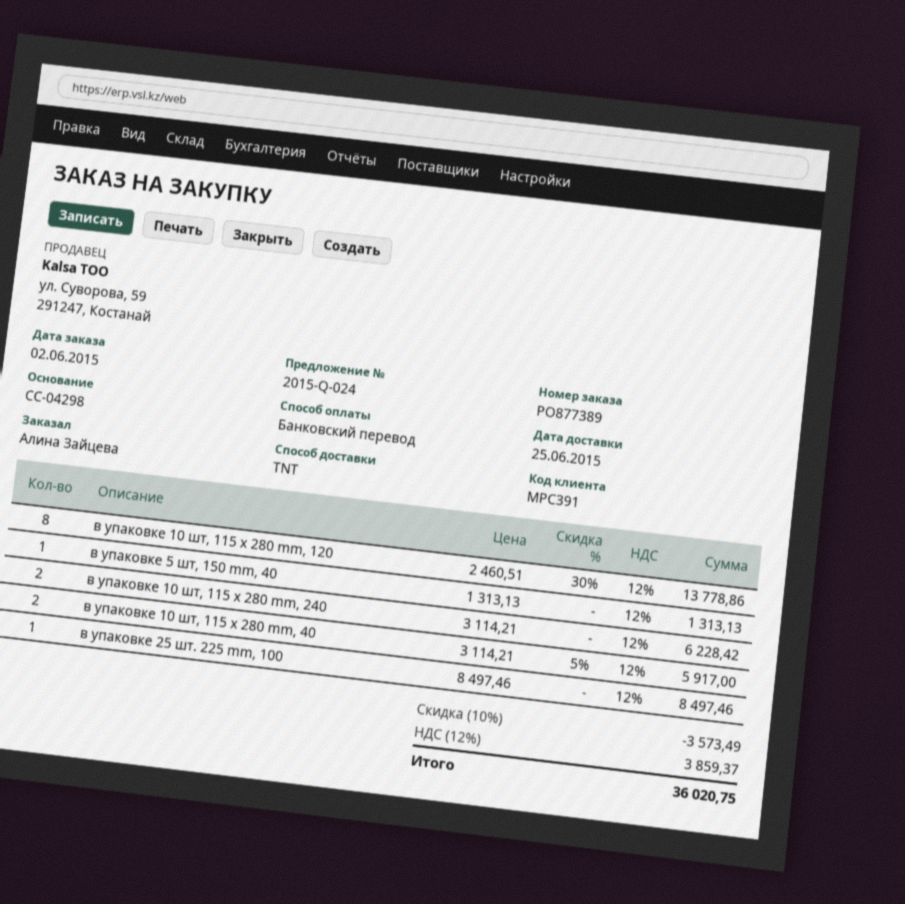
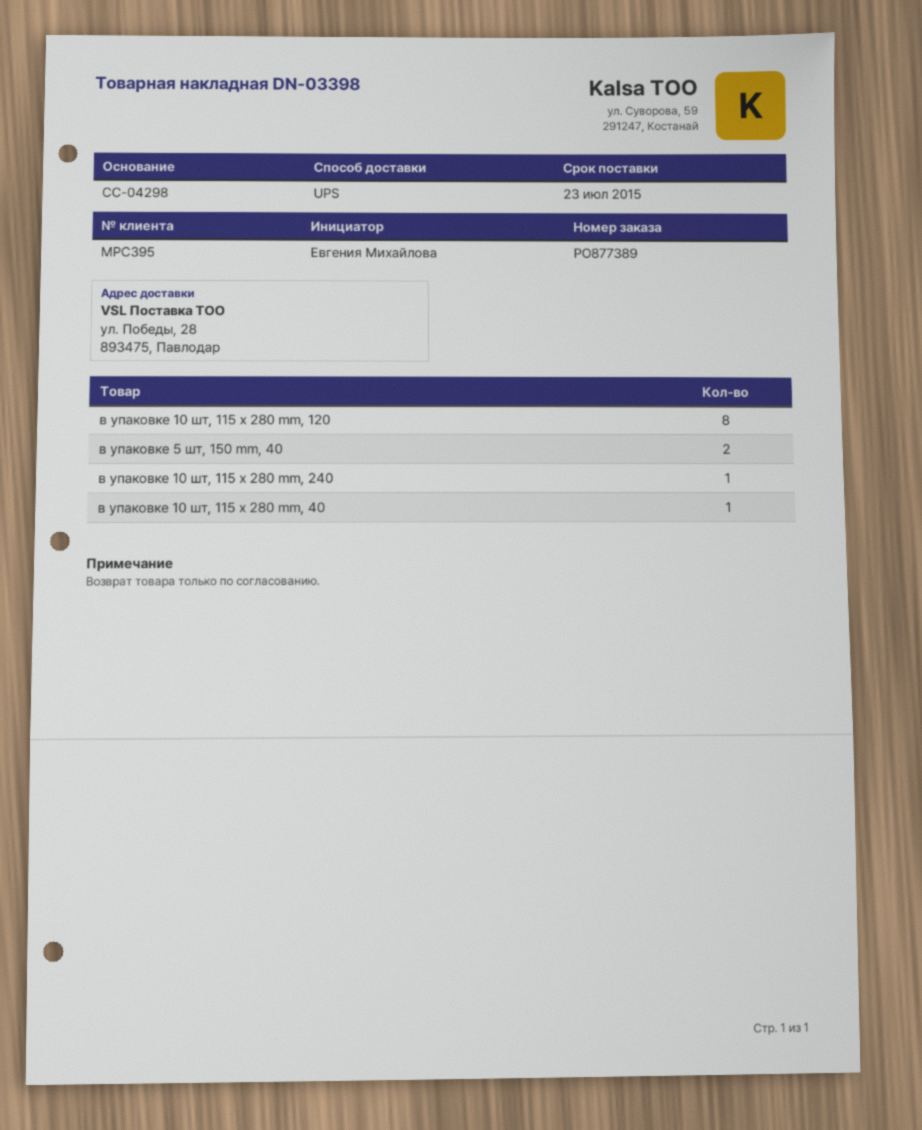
delivery date: 2015-06-25 -> 2015-07-23
customer number: MPC391 -> MPC395
ordered by: Алина Зайцева -> Евгения Михайлова
shipping method: TNT -> UPS
в упаковке 5 шт, 150 mm, 40: 1 -> 2
в упаковке 10 шт, 115 x 280 mm, 240: 2 -> 1
в упаковке 10 шт, 115 x 280 mm, 40: 2 -> 1
в упаковке 25 шт. 225 mm, 100: 1 -> none

